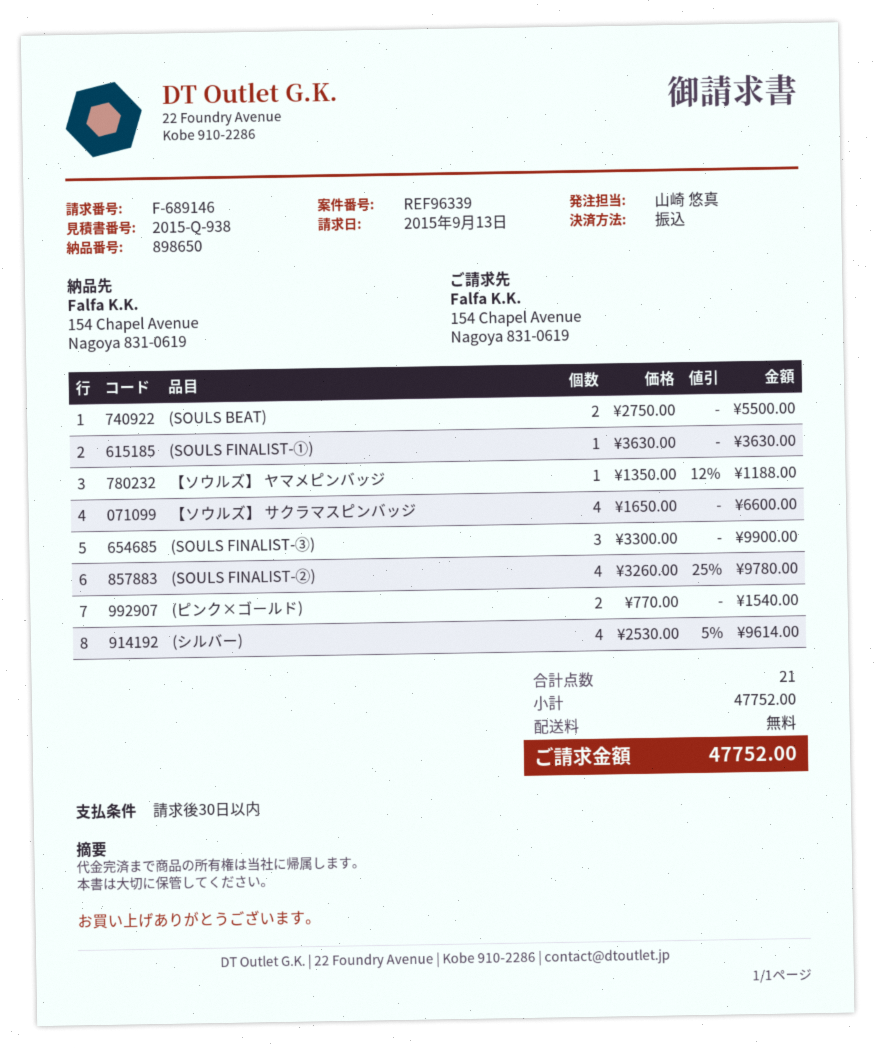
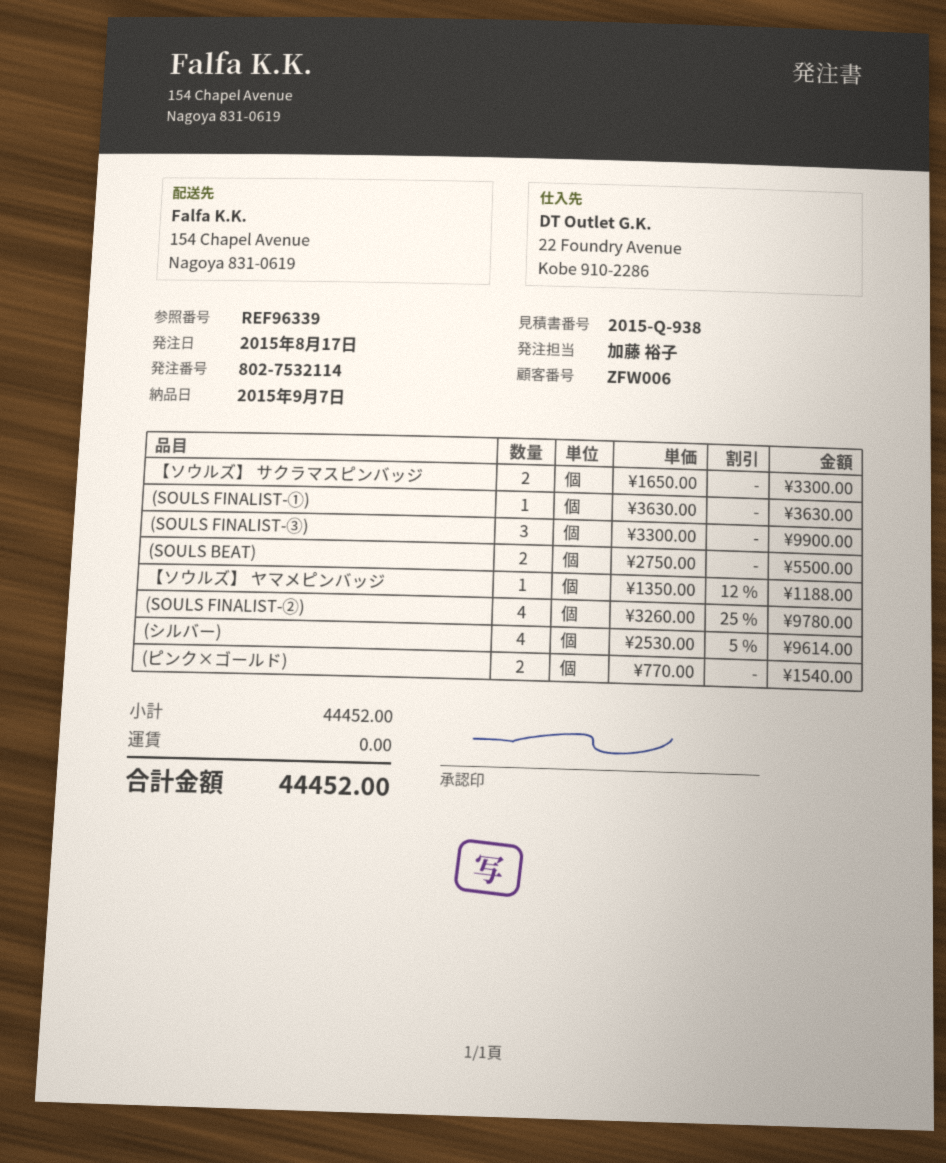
ordered by: 山崎 悠真 -> 加藤 裕子
【ソウルズ】 サクラマスピンバッジ: 4 x 1650.00 = 6600.00 -> 2 x 1650.00 = 3300.00
subtotal: 47752.00 -> 44452.00
total: 47752.00 -> 44452.00

